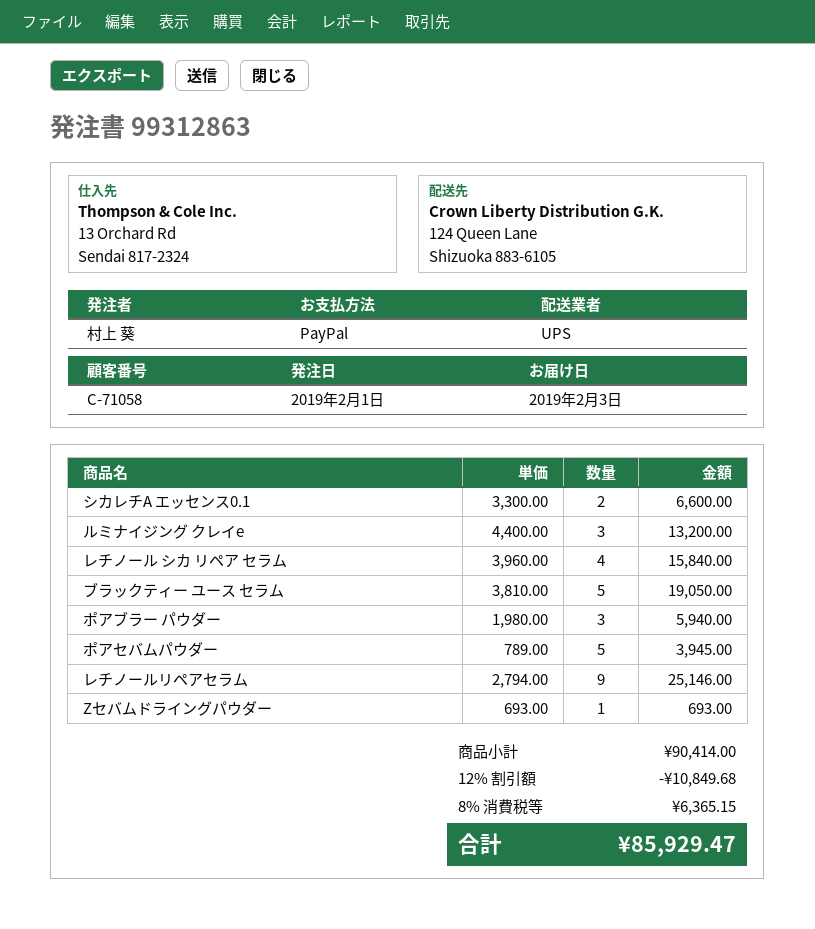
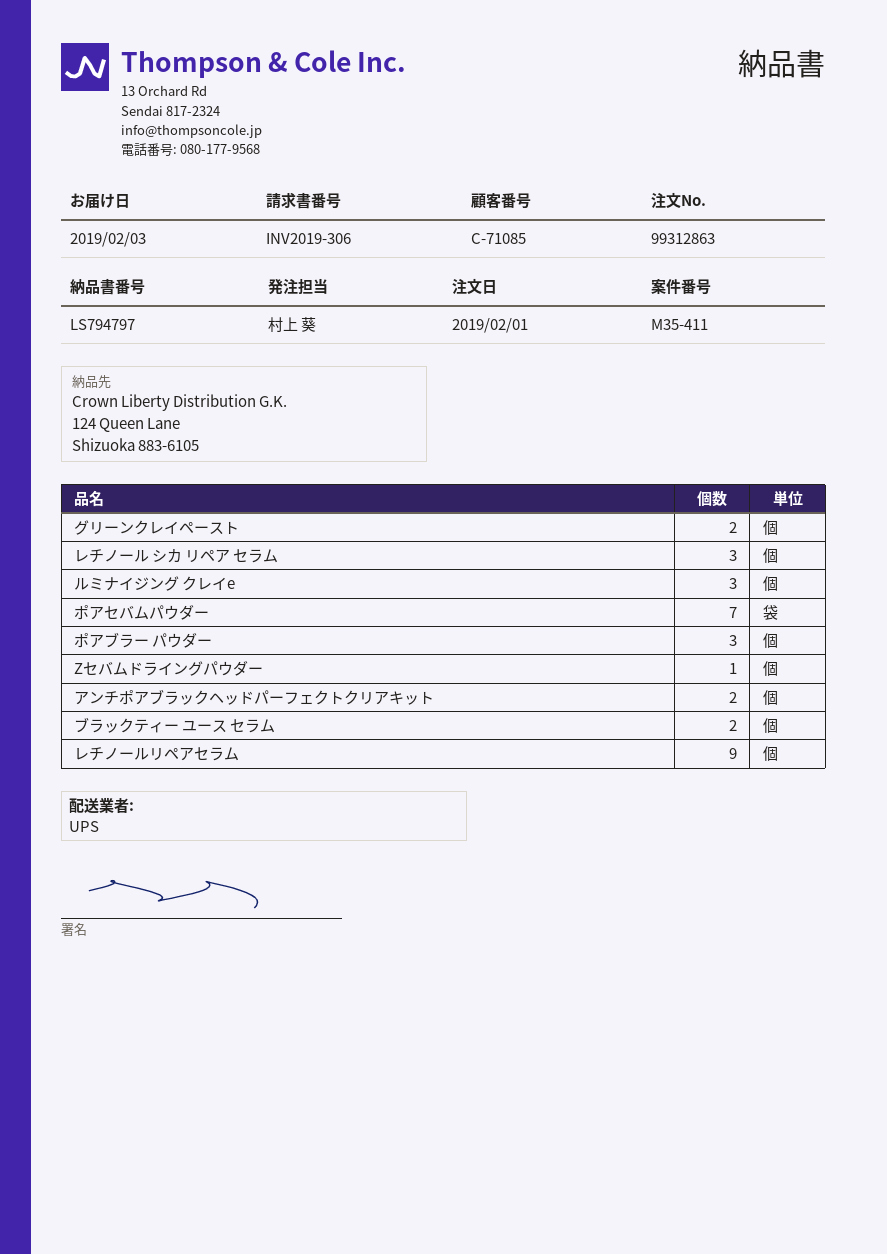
customer number: C-71058 -> C-71085
シカレチA エッセンス0.1: 2 -> none
レチノール シカ リペア セラム: 4 -> 3
ブラックティー ユース セラム: 5 -> 2
ポアセバムパウダー: 5 -> 7
グリーンクレイペースト: none -> 2
アンチポアブラックヘッドパーフェクトクリアキット: none -> 2

